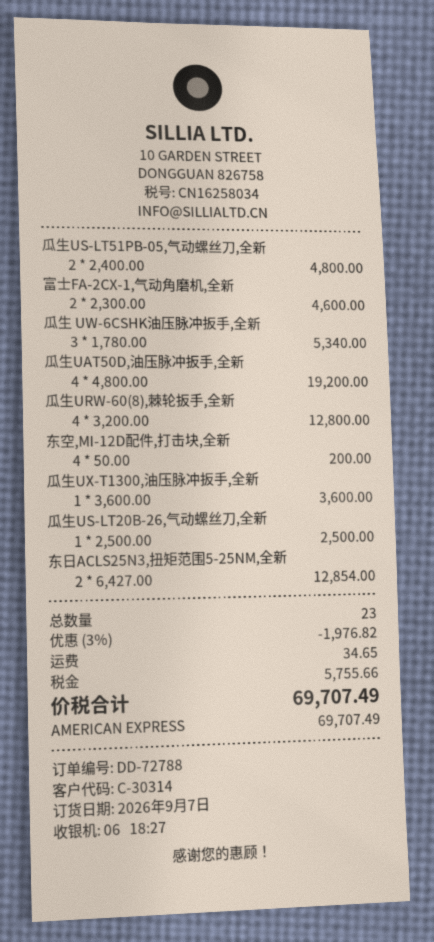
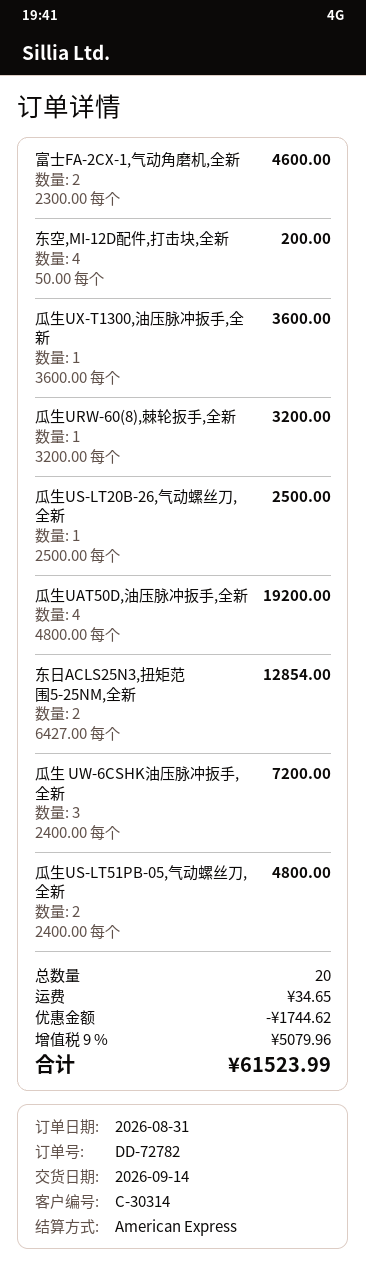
order number: DD-72788 -> DD-72782
order date: 2026-09-07 -> 2026-08-31
瓜生 UW-6CSHK油压脉冲扳手,全新: 3 x 1780.00 = 5340.00 -> 3 x 2400.00 = 7200.00
瓜生URW-60(8),棘轮扳手,全新: 4 x 3200.00 = 12800.00 -> 1 x 3200.00 = 3200.00
total quantity: 23 -> 20
discount: 1976.82 -> 1744.62
tax: 5755.66 -> 5079.96
total: 69707.49 -> 61523.99

